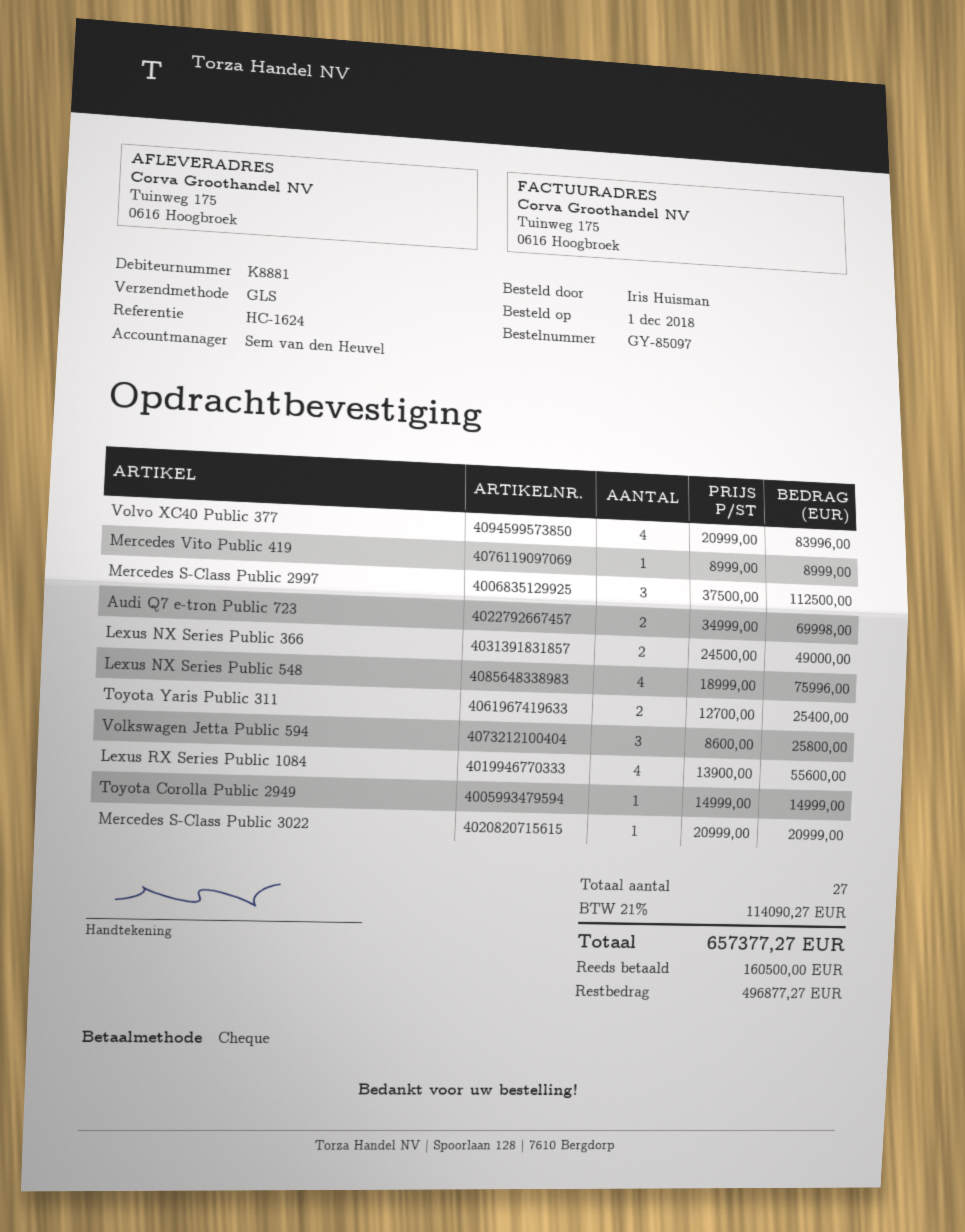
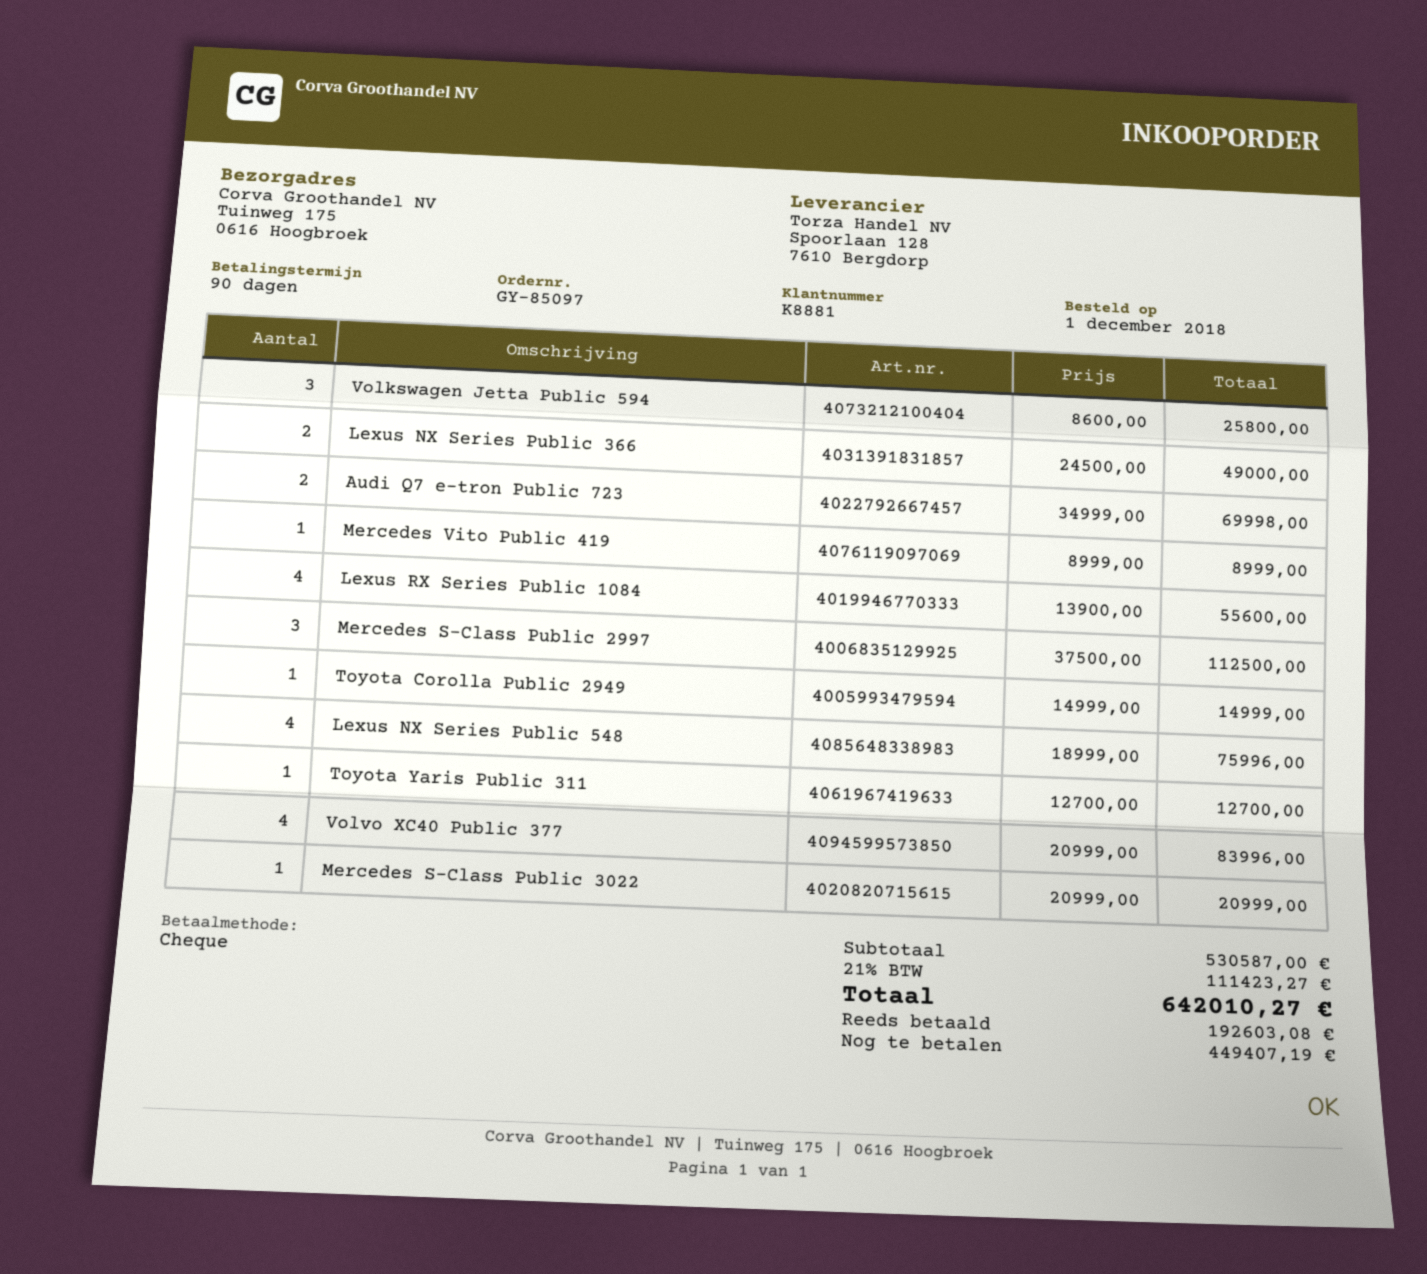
Toyota Yaris Public 311: 2 x 12700.00 = 25400.00 -> 1 x 12700.00 = 12700.00
tax: 21% = 114090.27 -> 21% = 111423.27
total: 657377.27 -> 642010.27
deposit: 160500.00 -> 192603.08
balance: 496877.27 -> 449407.19

